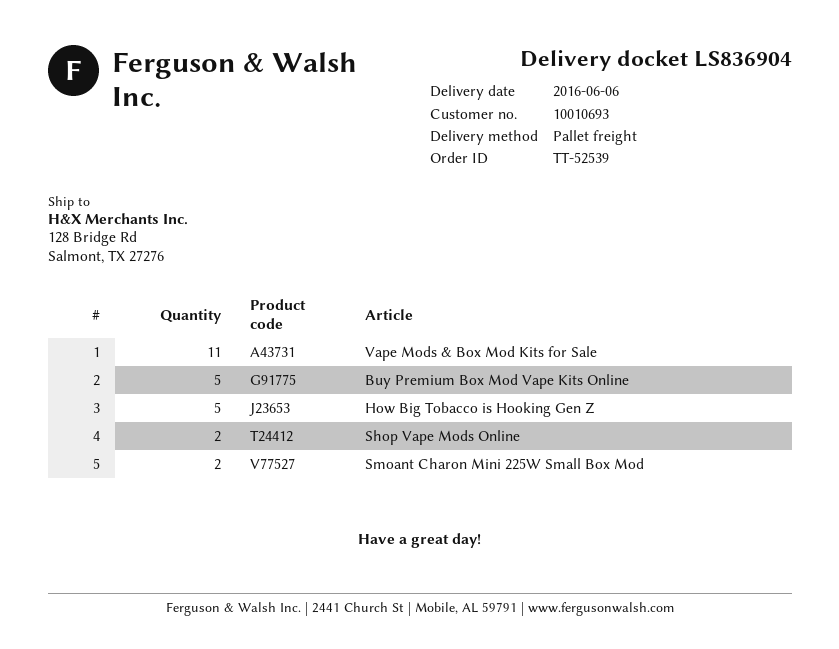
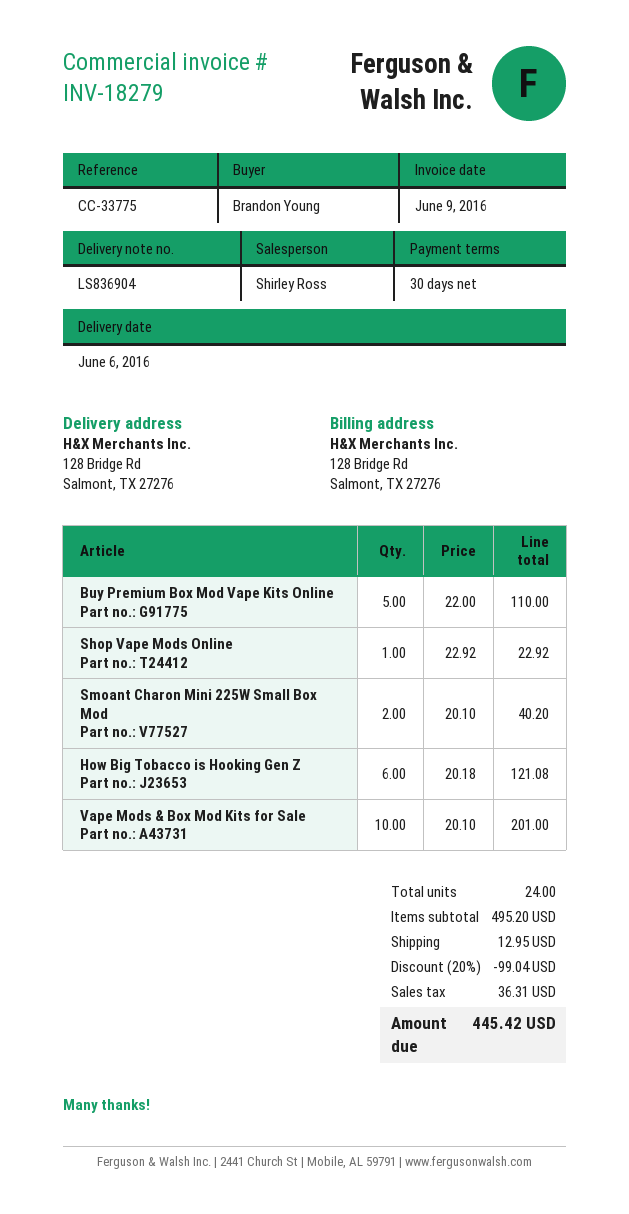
Vape Mods & Box Mod Kits for Sale: 11 -> 10
How Big Tobacco is Hooking Gen Z: 5 -> 6
Shop Vape Mods Online: 2 -> 1

